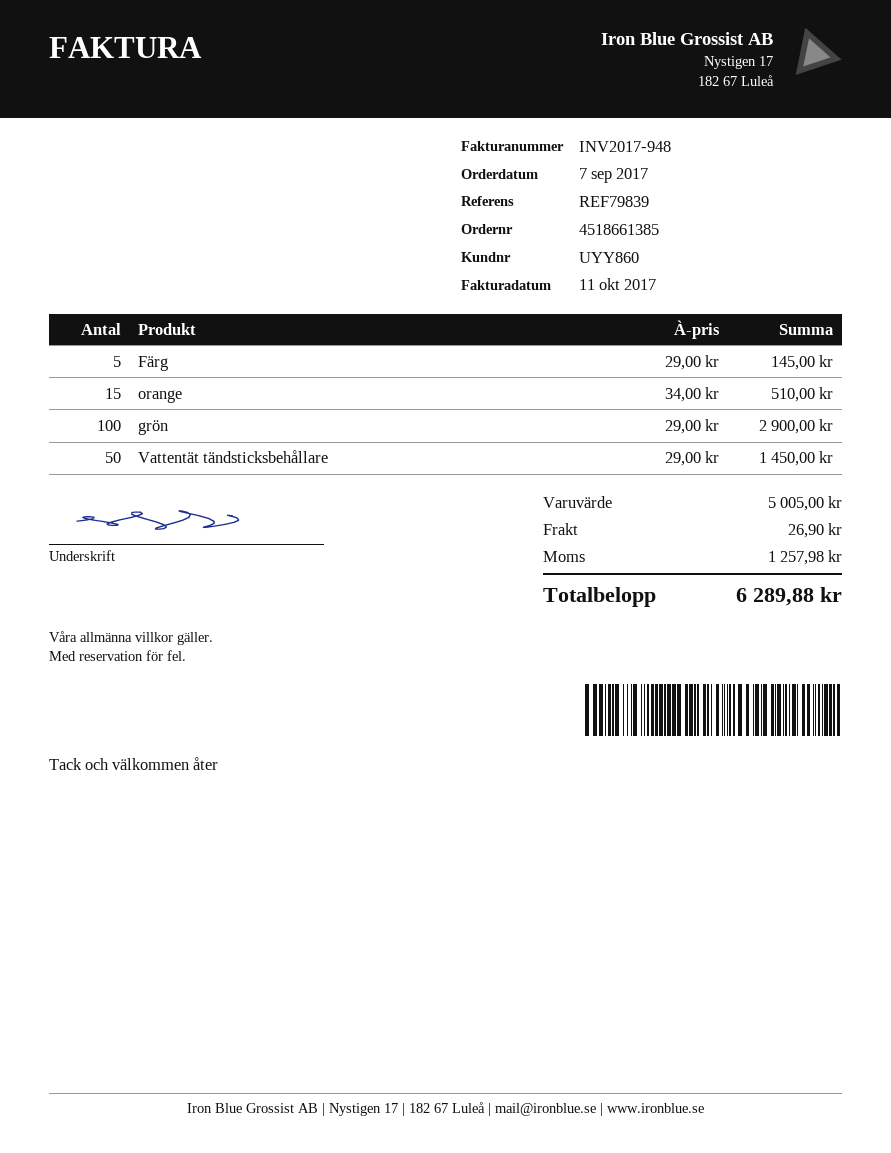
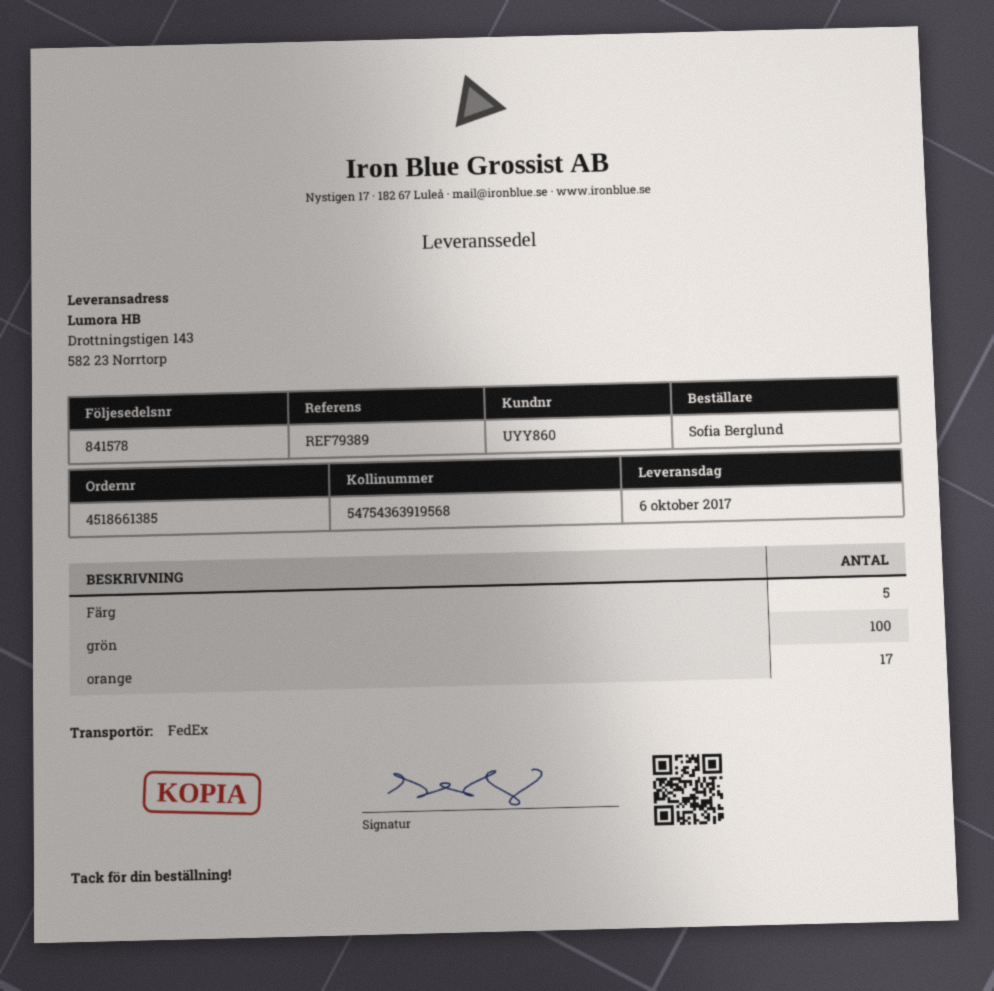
reference: REF79839 -> REF79389
orange: 15 -> 17
Vattentät tändsticksbehållare: 50 -> none

